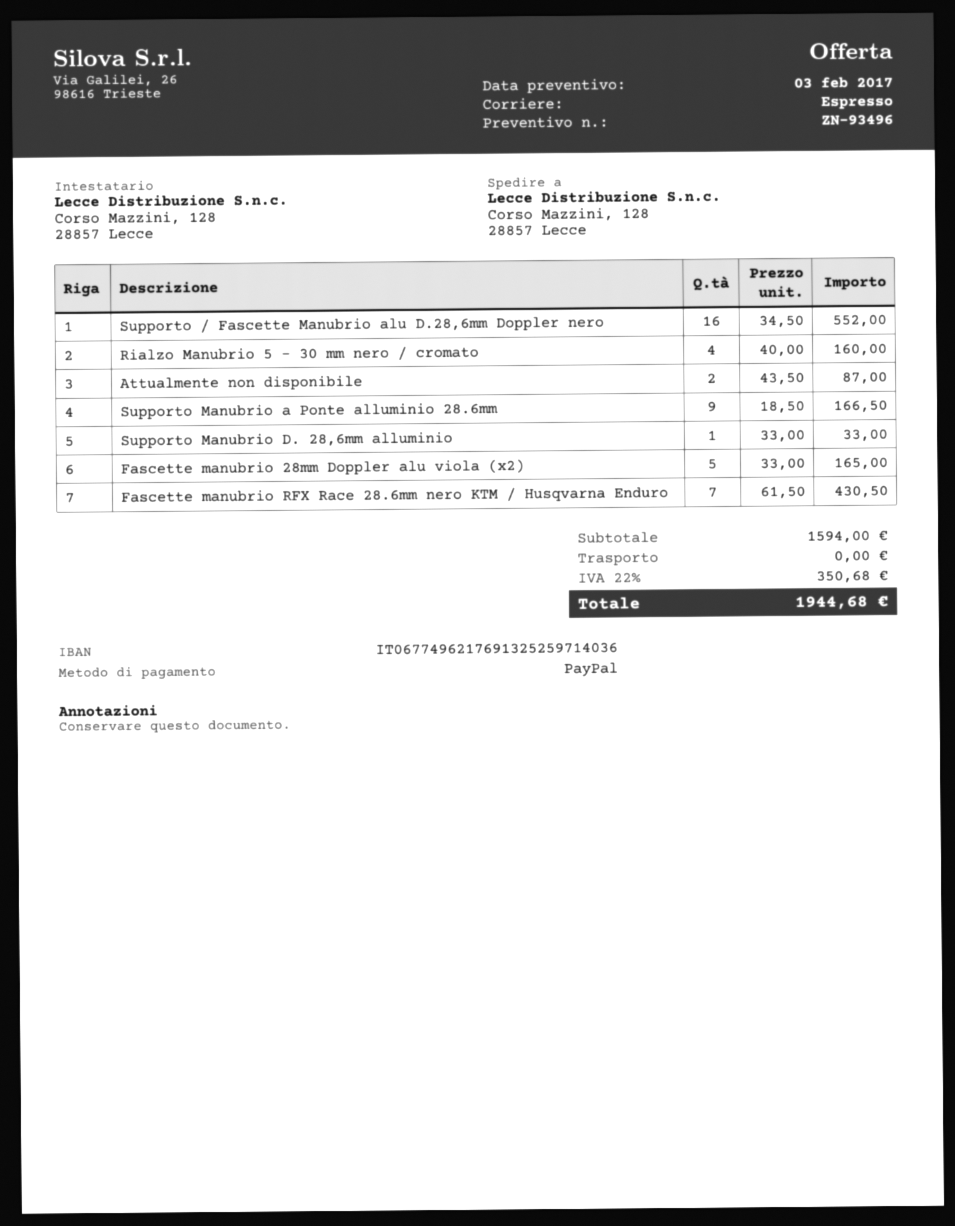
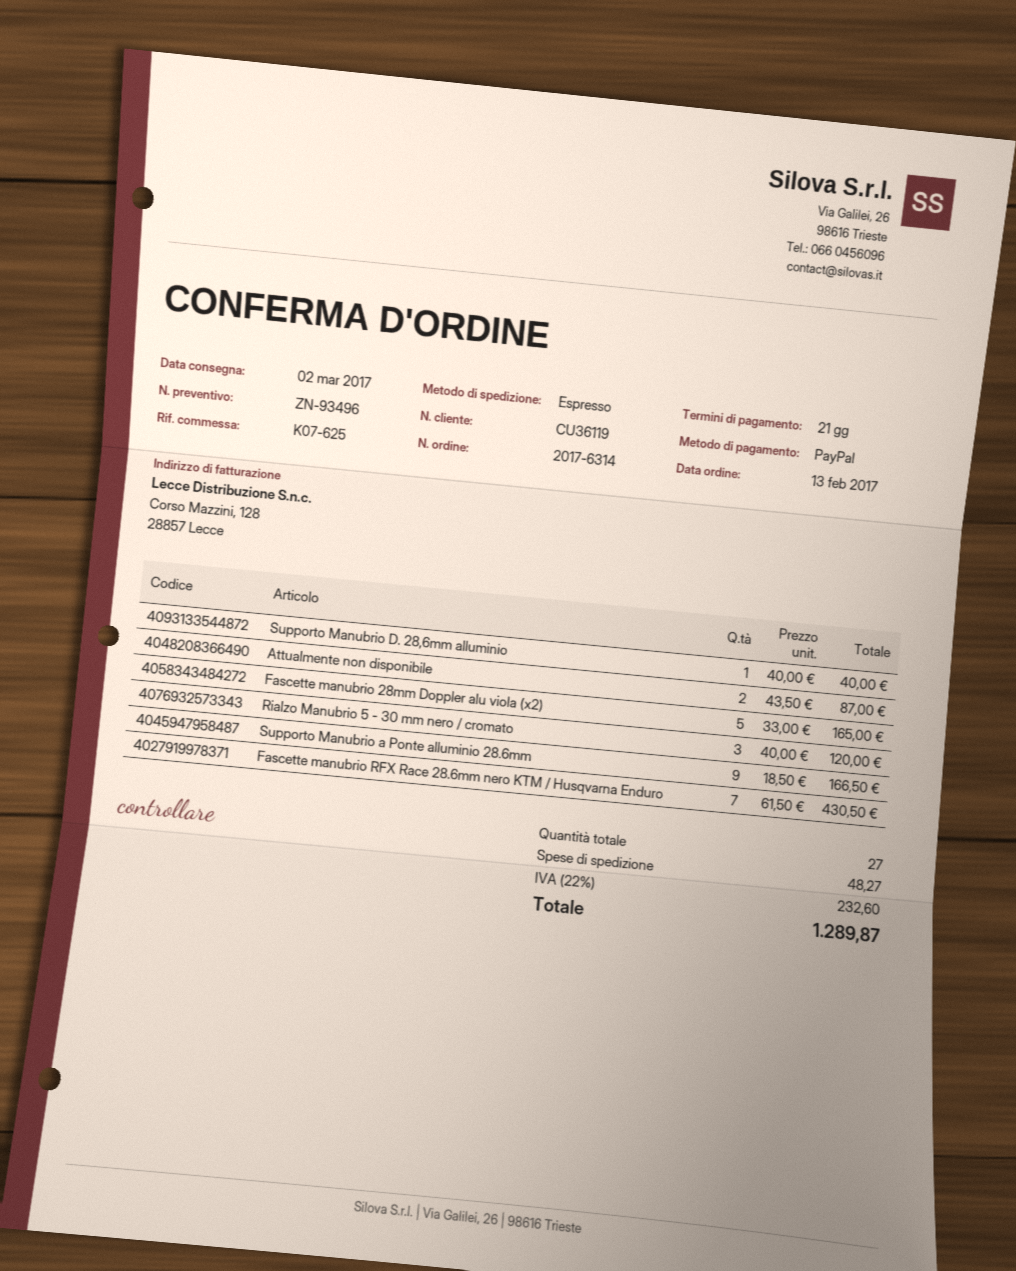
Supporto / Fascette Manubrio alu D.28,6mm Doppler nero: 16 x 34.50 = 552.00 -> none
Rialzo Manubrio 5 - 30 mm nero / cromato: 4 x 40.00 = 160.00 -> 3 x 40.00 = 120.00
Supporto Manubrio D. 28,6mm alluminio: 1 x 33.00 = 33.00 -> 1 x 40.00 = 40.00
shipping: 0.00 -> 48.27
tax: 22% = 350.68 -> 22% = 232.60
total: 1944.68 -> 1289.87

